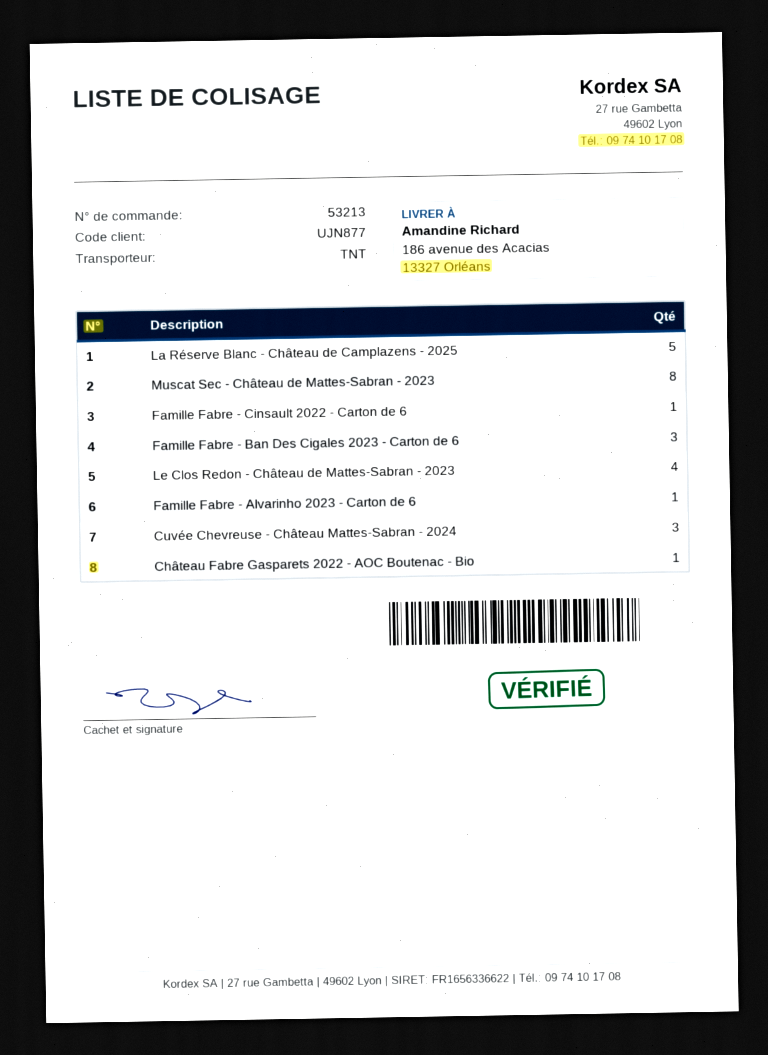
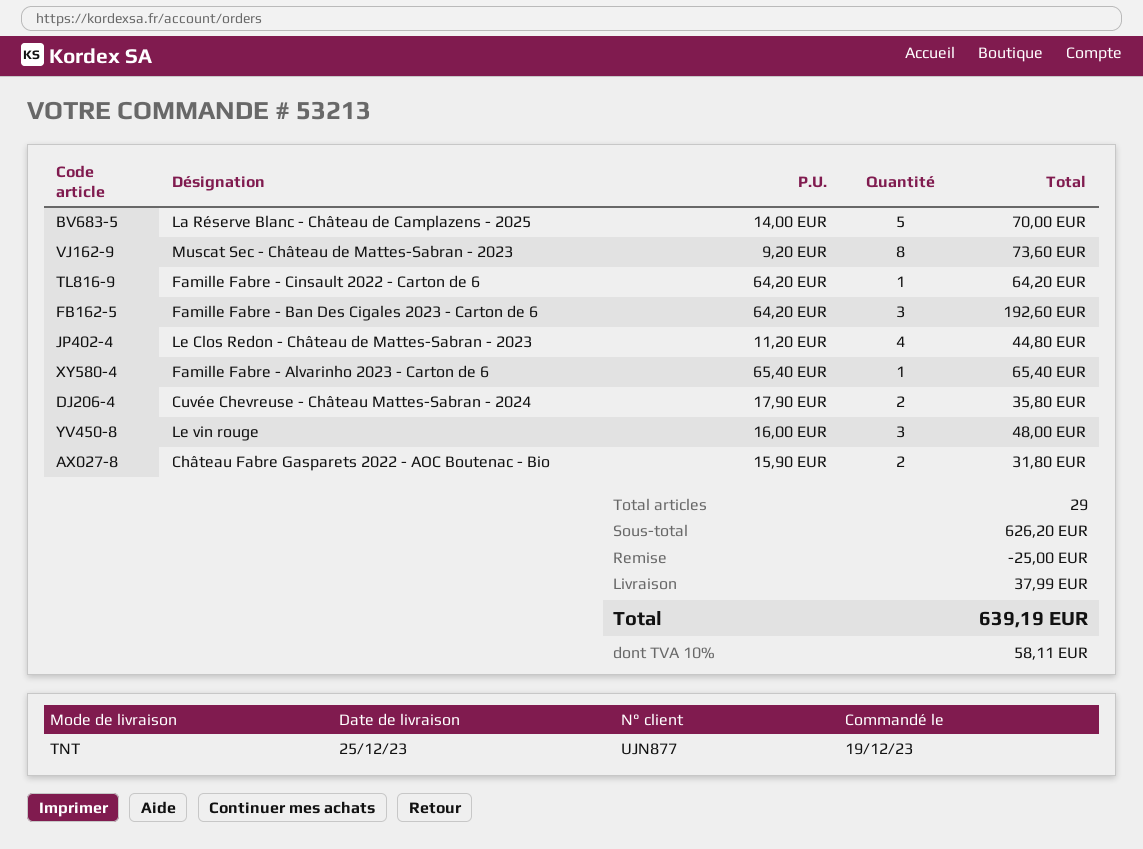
Cuvée Chevreuse - Château Mattes-Sabran - 2024: 3 -> 2
Château Fabre Gasparets 2022 - AOC Boutenac - Bio: 1 -> 2
Le vin rouge: none -> 3

